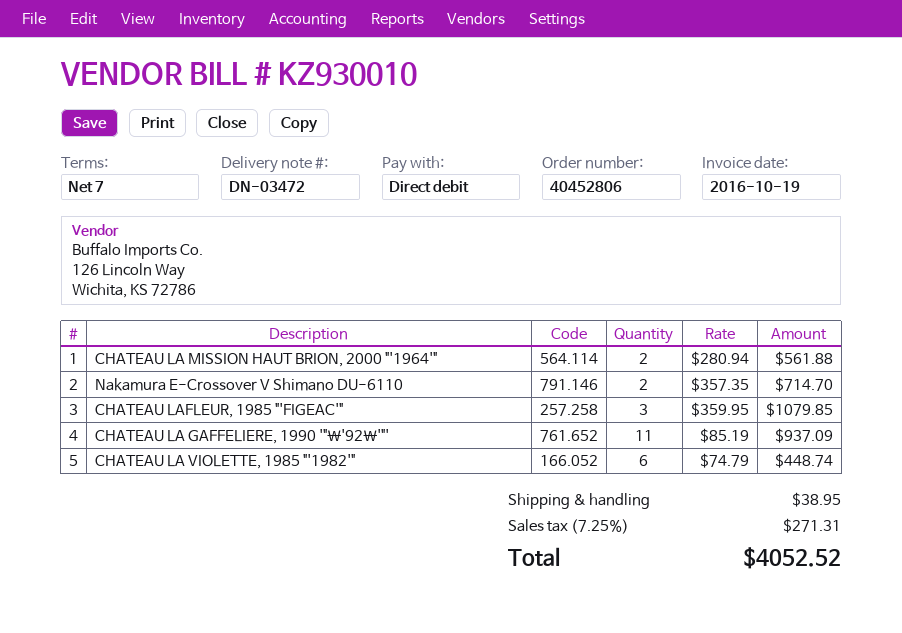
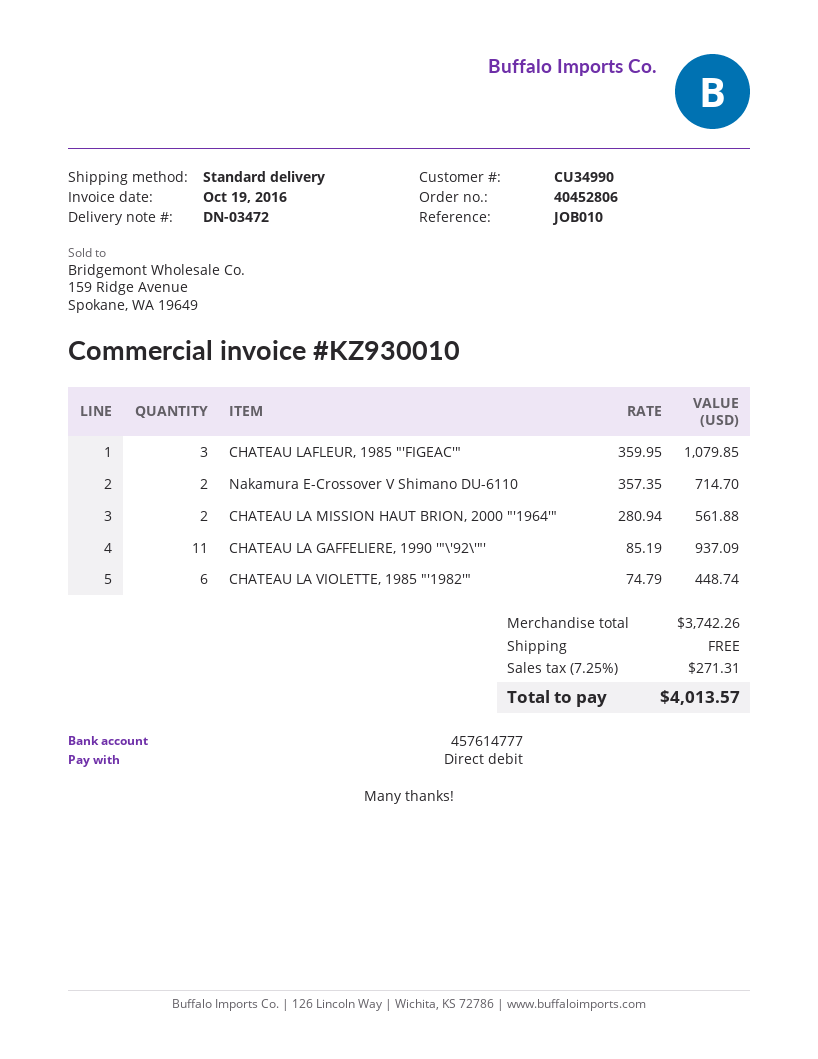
shipping: 38.95 -> 0.00
total: 4052.52 -> 4013.57

